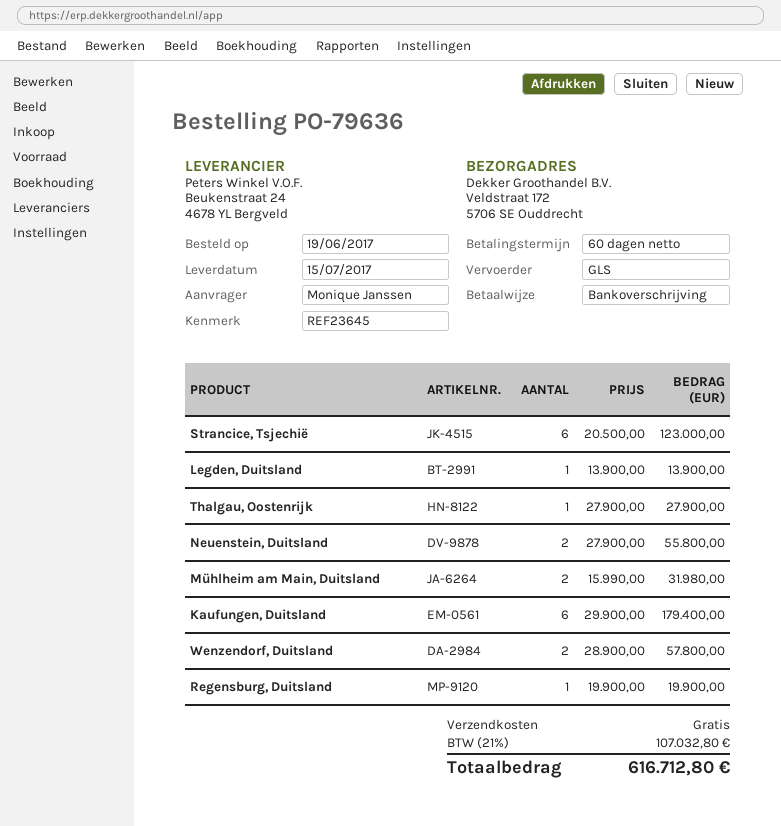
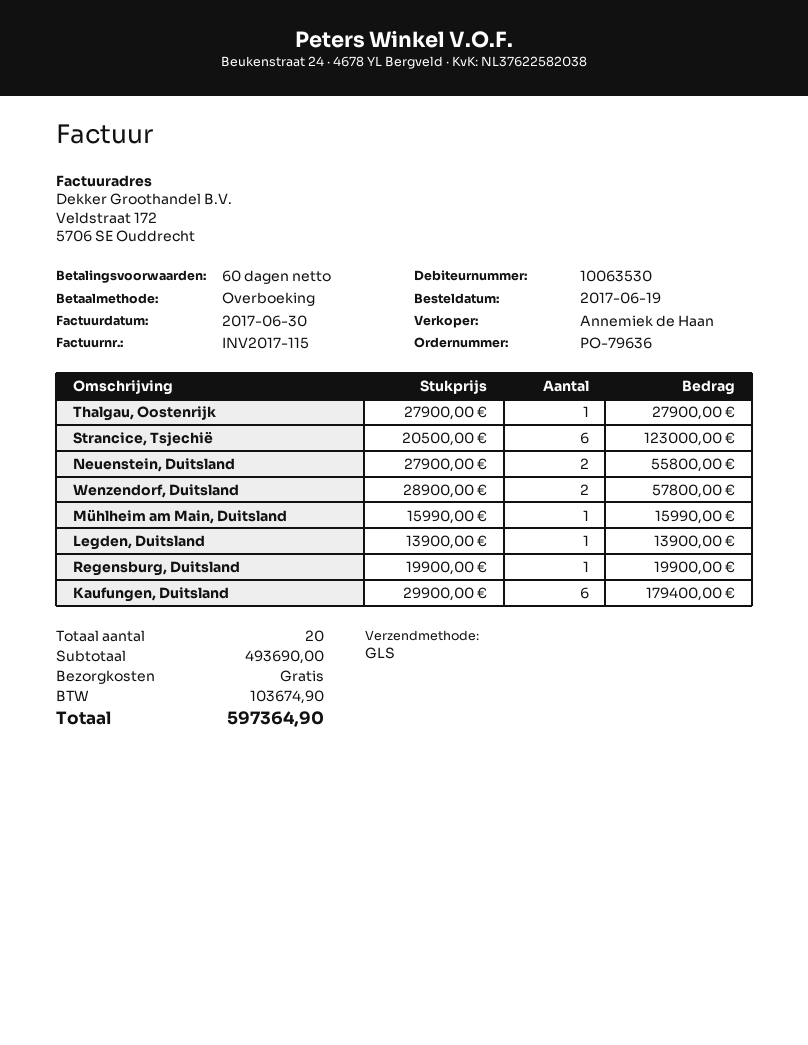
Mühlheim am Main, Duitsland: 2 x 15990.00 = 31980.00 -> 1 x 15990.00 = 15990.00
tax: 107032.80 -> 103674.90
total: 616712.80 -> 597364.90

